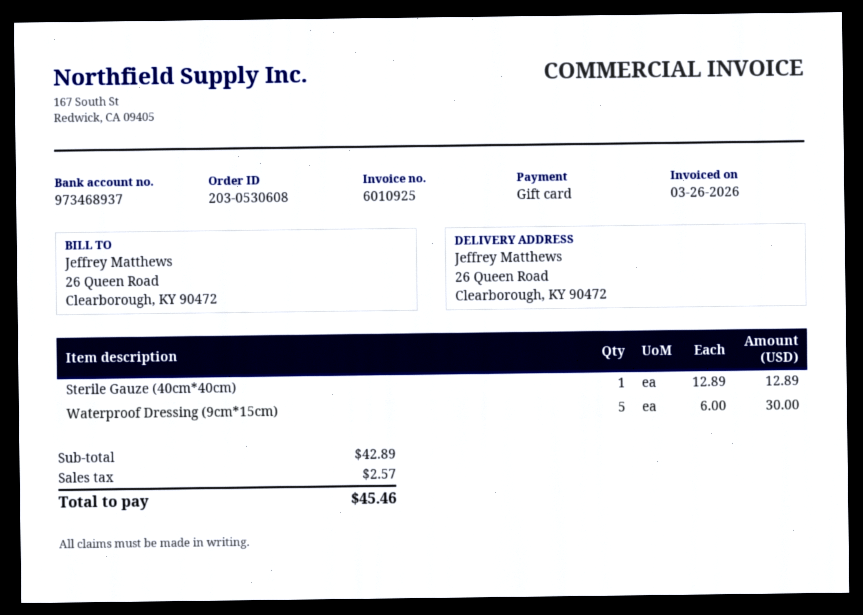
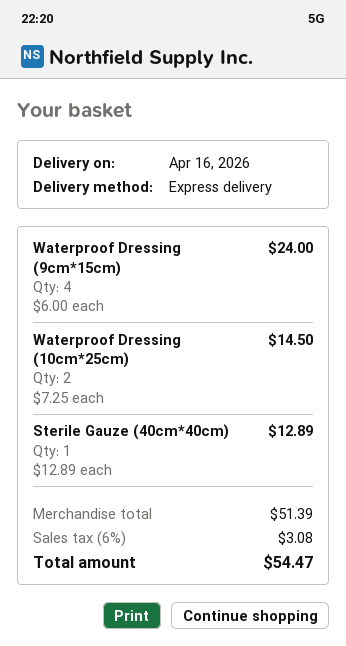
Waterproof Dressing (9cm*15cm): 5 x 6.00 = 30.00 -> 4 x 6.00 = 24.00
Waterproof Dressing (10cm*25cm): none -> 2 x 7.25 = 14.50
subtotal: 42.89 -> 51.39
tax: 2.57 -> 3.08
total: 45.46 -> 54.47

